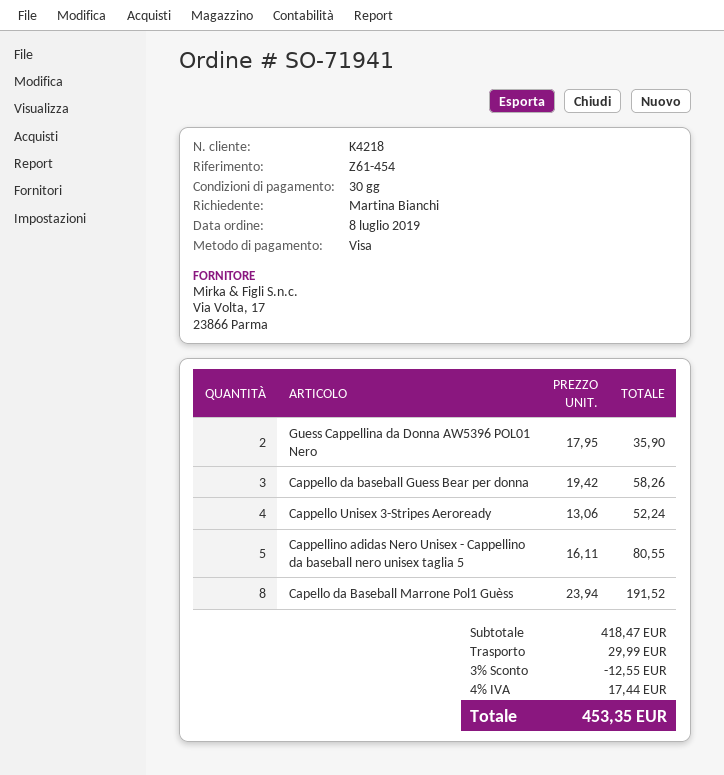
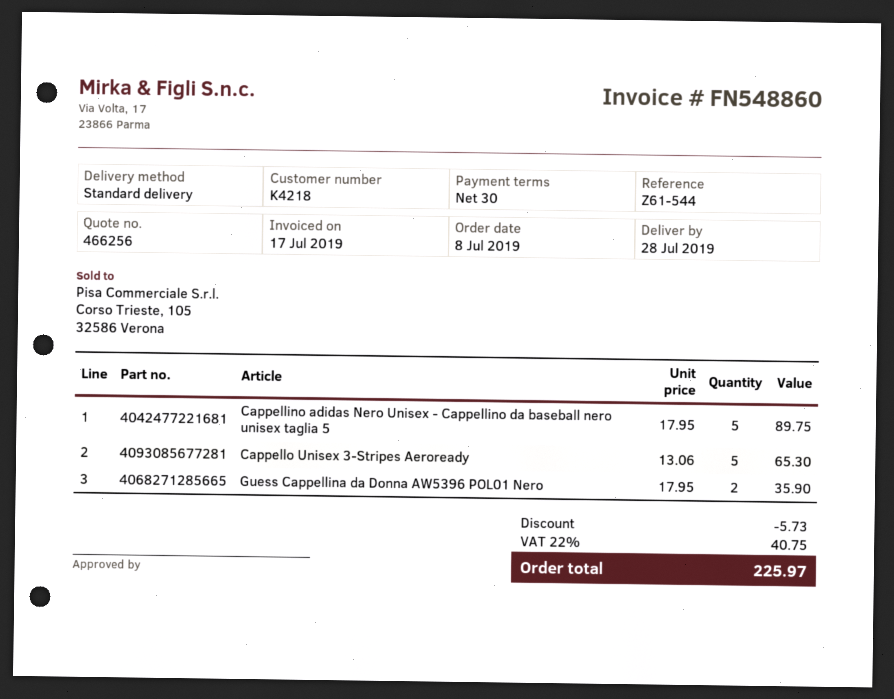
reference: Z61-454 -> Z61-544
Cappello da baseball Guess Bear per donna: 3 x 19.42 = 58.26 -> none
Cappello Unisex 3-Stripes Aeroready: 4 x 13.06 = 52.24 -> 5 x 13.06 = 65.30
Cappellino adidas Nero Unisex - Cappellino da baseball nero unisex taglia 5: 5 x 16.11 = 80.55 -> 5 x 17.95 = 89.75
Capello da Baseball Marrone Pol1 Guèss: 8 x 23.94 = 191.52 -> none
discount: 12.55 -> 5.73
shipping: 29.99 -> none
tax: 4% = 17.44 -> 22% = 40.75
total: 453.35 -> 225.97

